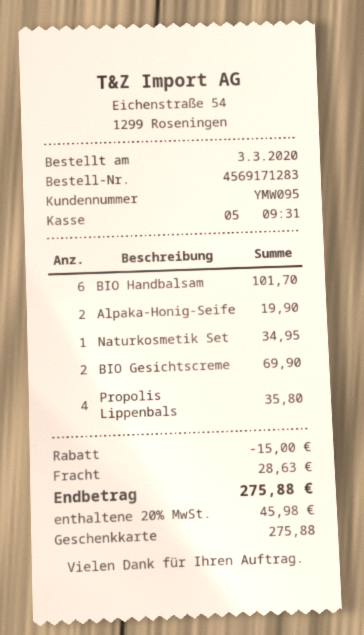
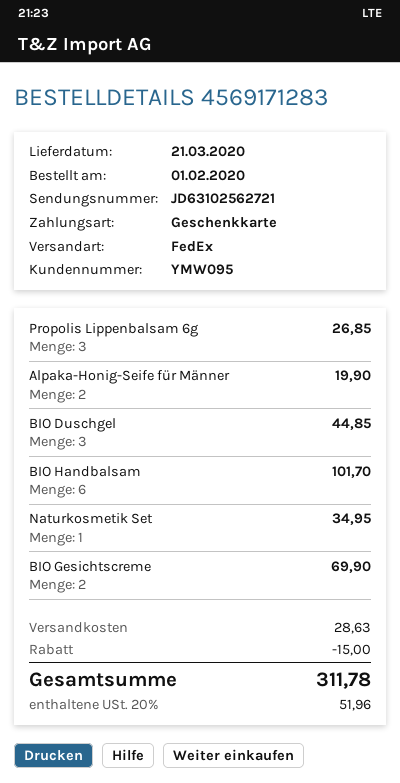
order date: 2020-03-03 -> 2020-02-01
Propolis Lippenbals: 4 for 35.80 -> 3 for 26.85
BIO Duschgel: none -> 3 for 44.85
tax: 20% = 45.98 -> 20% = 51.96
total: 275.88 -> 311.78

